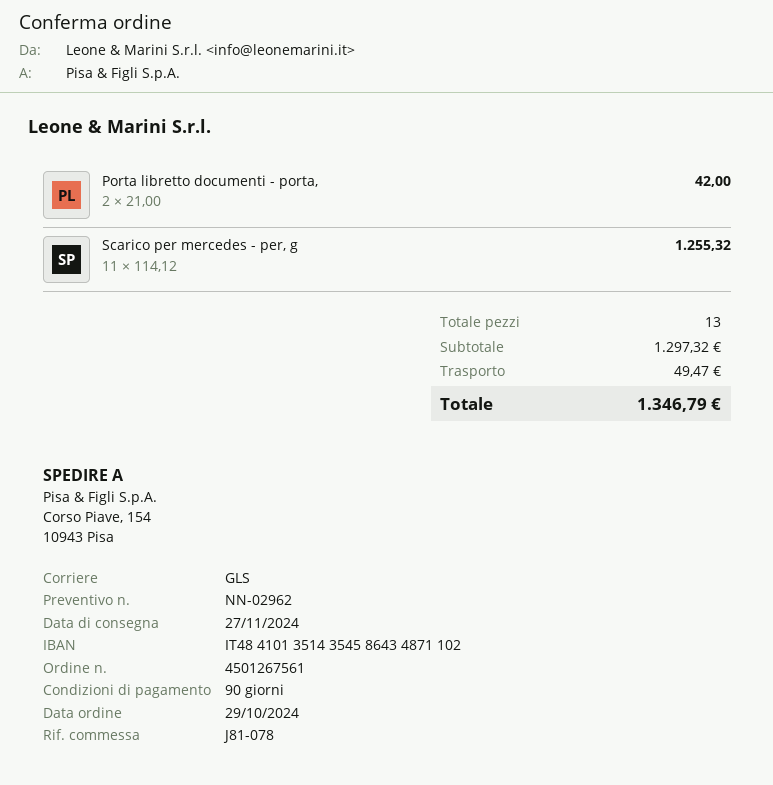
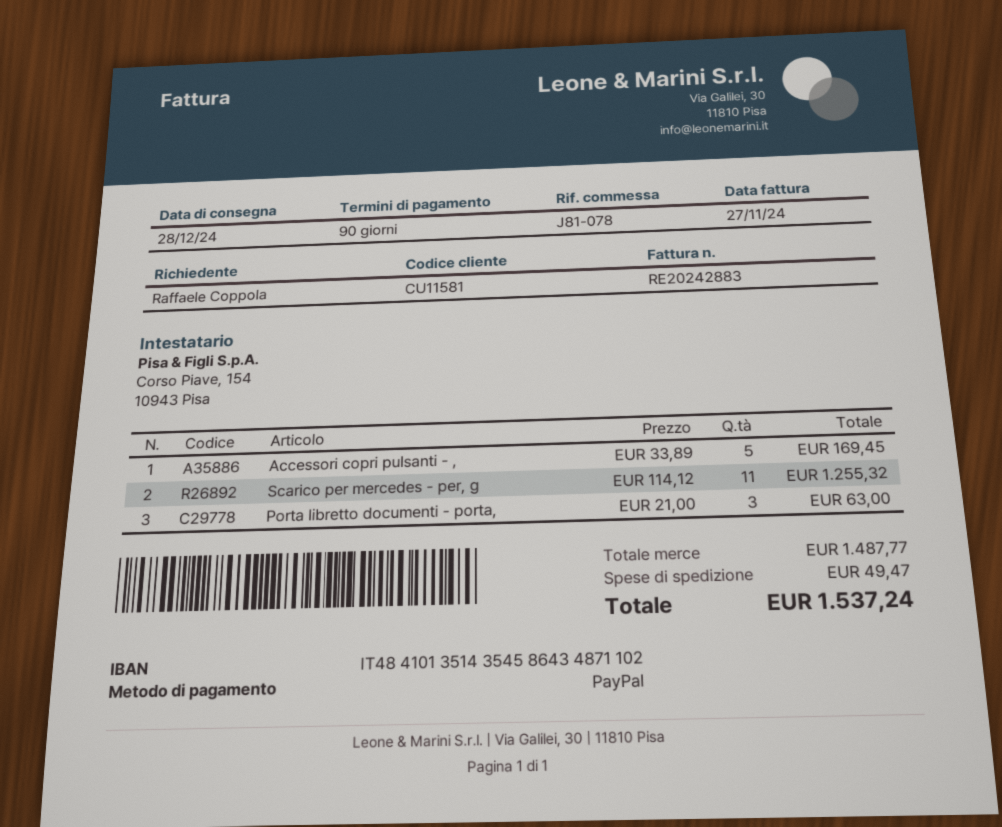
delivery date: 2024-11-27 -> 2024-12-28
Porta libretto documenti - porta,: 2 x 21.00 = 42.00 -> 3 x 21.00 = 63.00
Accessori copri pulsanti - ,: none -> 5 x 33.89 = 169.45
subtotal: 1297.32 -> 1487.77
total: 1346.79 -> 1537.24

